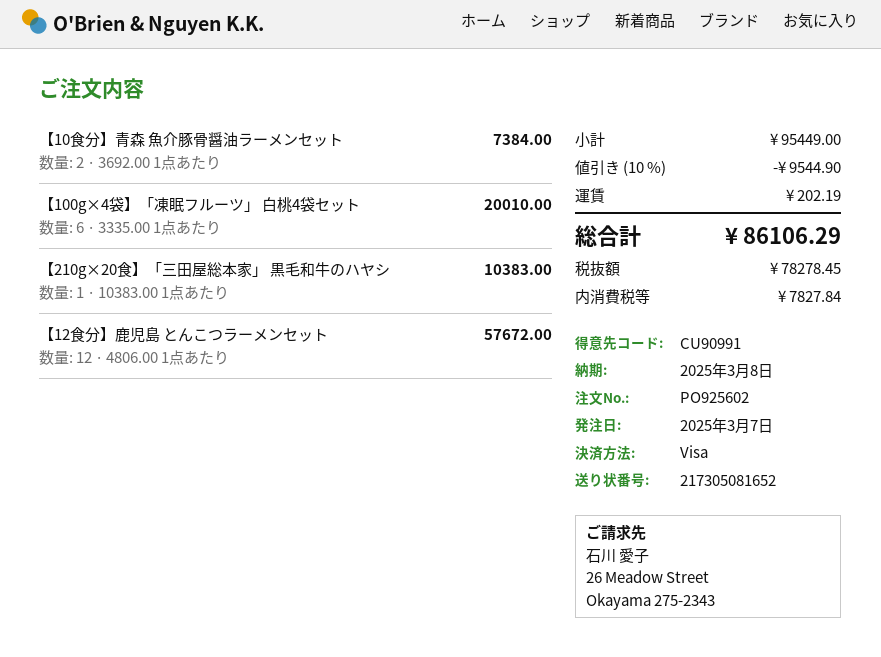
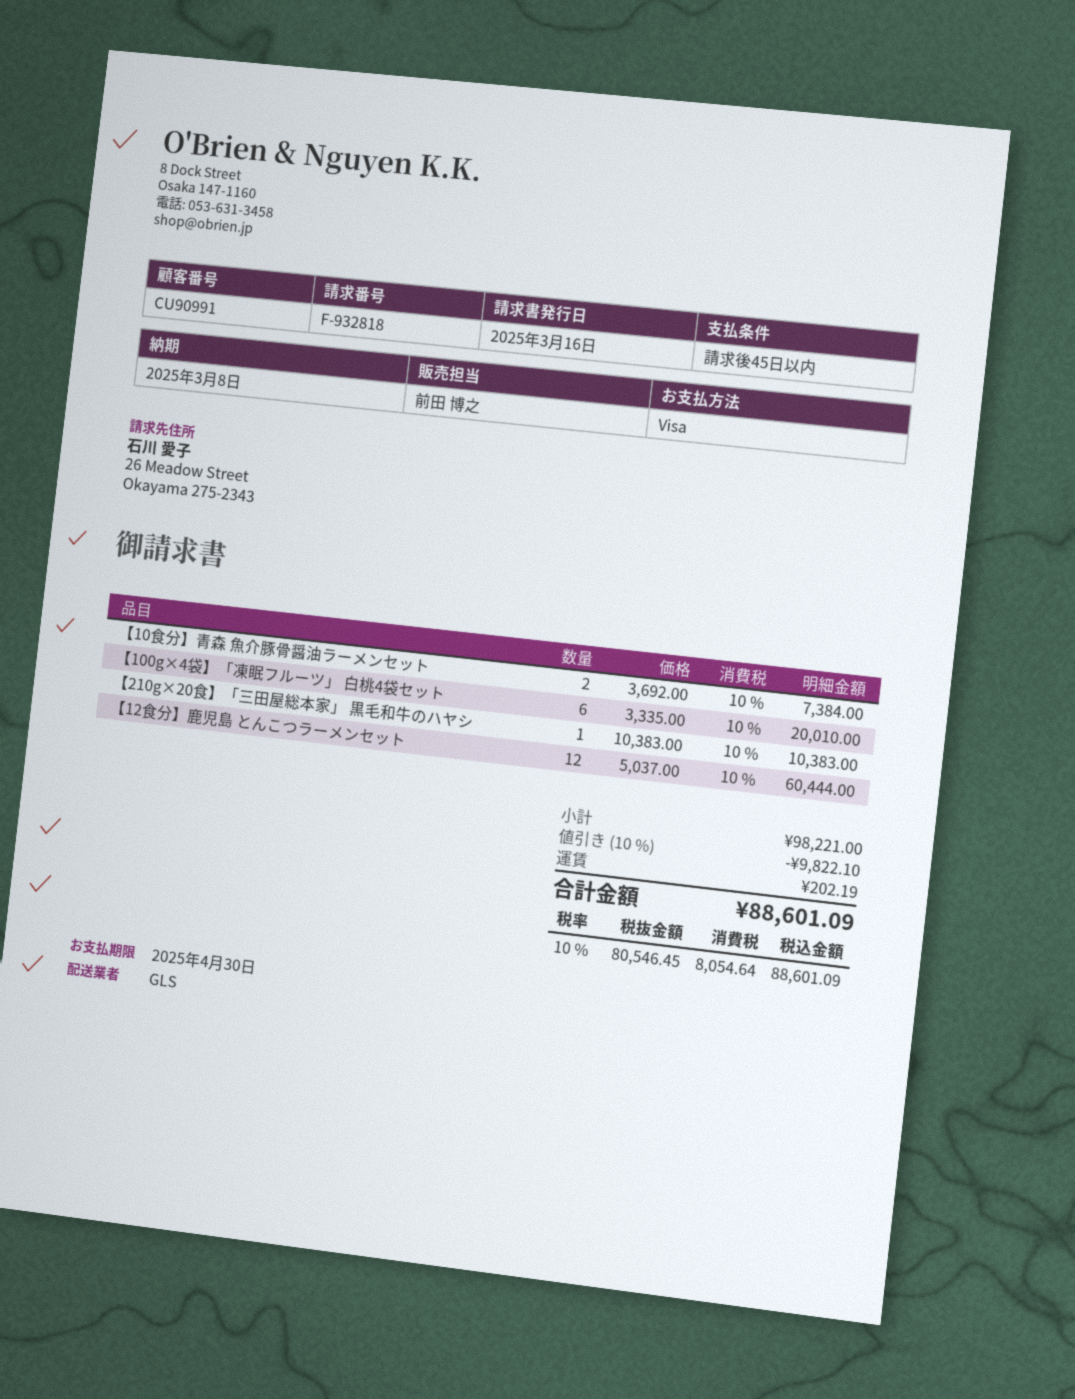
【12食分】鹿児島 とんこつラーメンセット: 12 x 4806.00 = 57672.00 -> 12 x 5037.00 = 60444.00
subtotal: 95449.00 -> 98221.00
discount: 10% = 9544.90 -> 10% = 9822.10
net: 78278.45 -> 80546.45
tax: 7827.84 -> 8054.64
total: 86106.29 -> 88601.09

